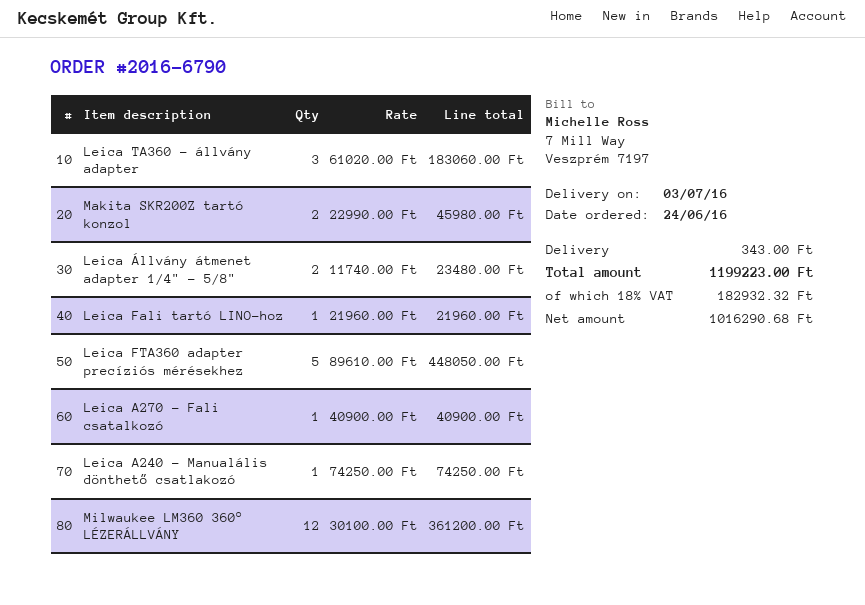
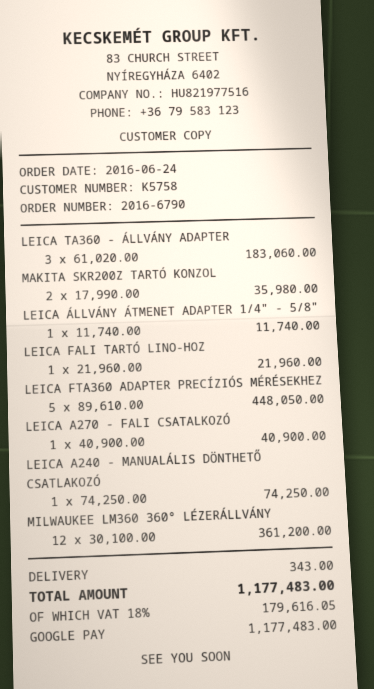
Makita SKR200Z tartó konzol: 2 x 22990.00 = 45980.00 -> 2 x 17990.00 = 35980.00
Leica Állvány átmenet adapter 1/4" - 5/8": 2 x 11740.00 = 23480.00 -> 1 x 11740.00 = 11740.00
tax: 18% = 182932.32 -> 18% = 179616.05
total: 1199223.00 -> 1177483.00

